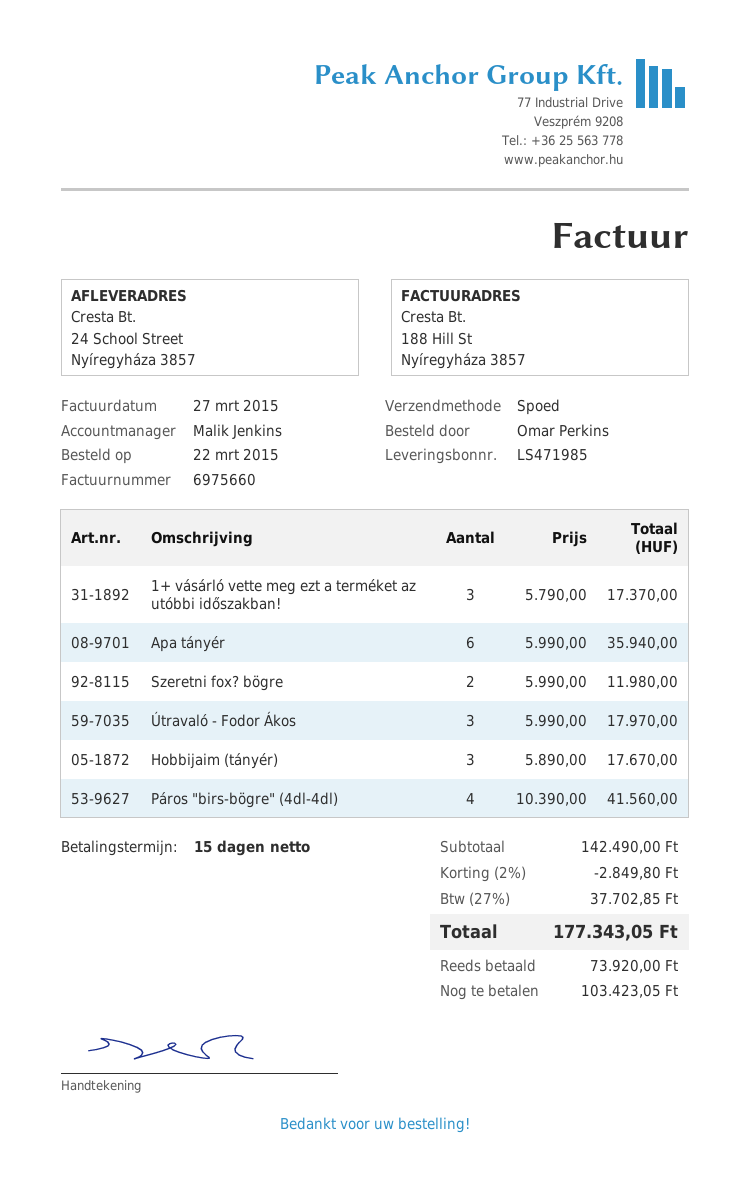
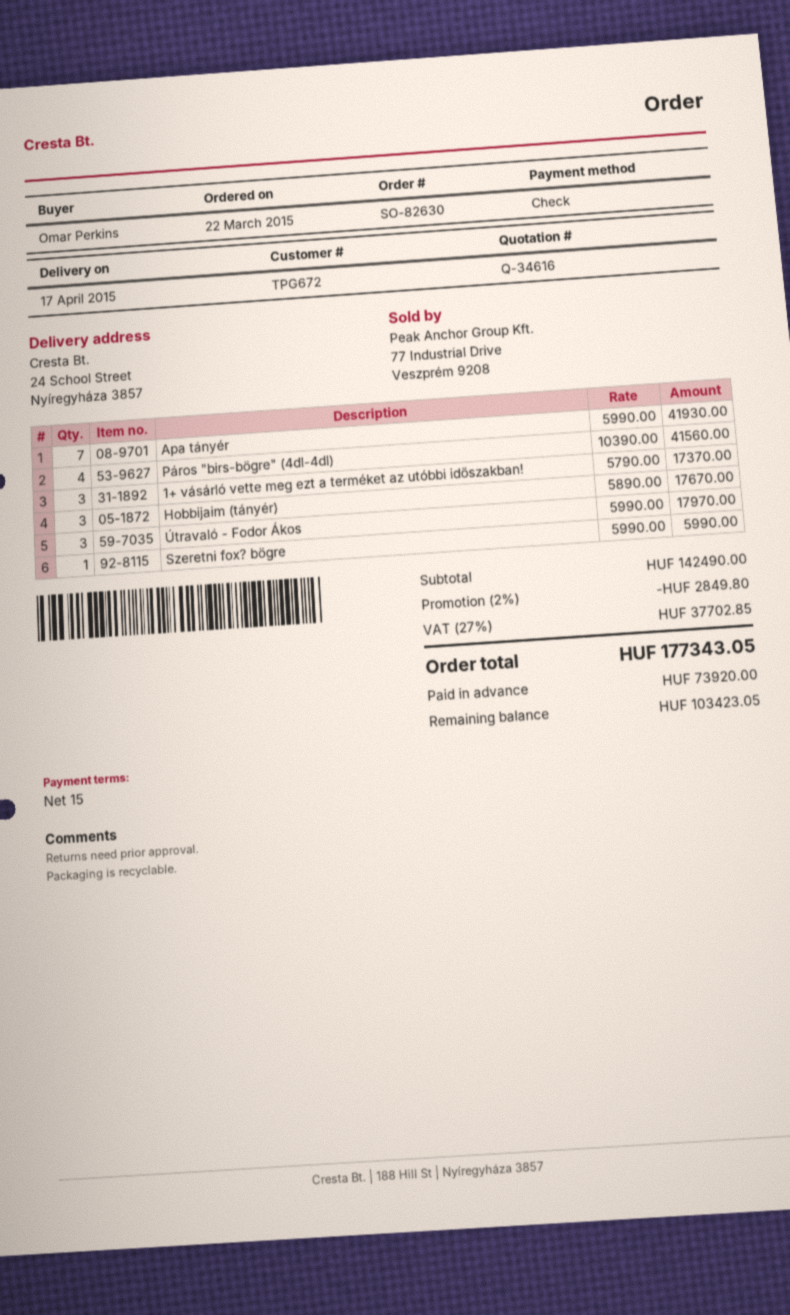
Apa tányér: 6 x 5990.00 = 35940.00 -> 7 x 5990.00 = 41930.00
Szeretni fox? bögre: 2 x 5990.00 = 11980.00 -> 1 x 5990.00 = 5990.00

